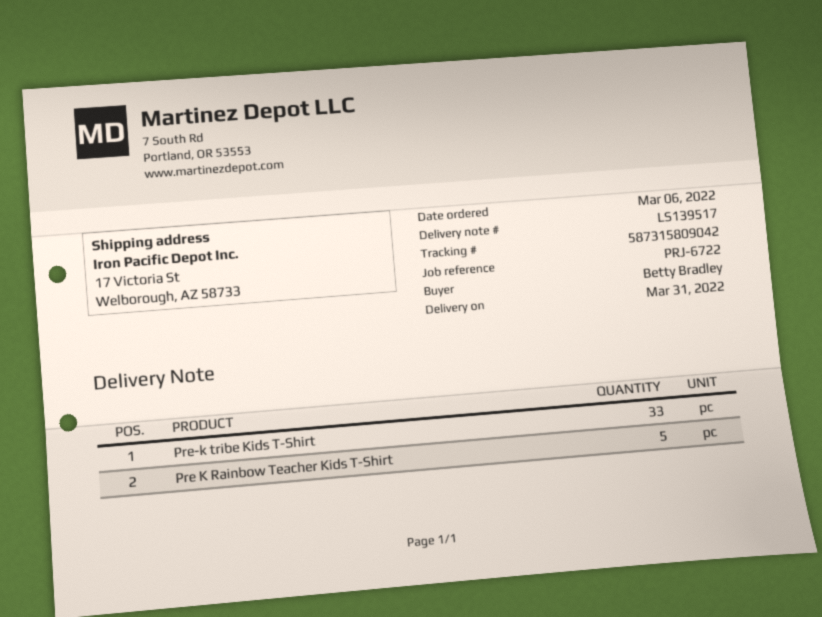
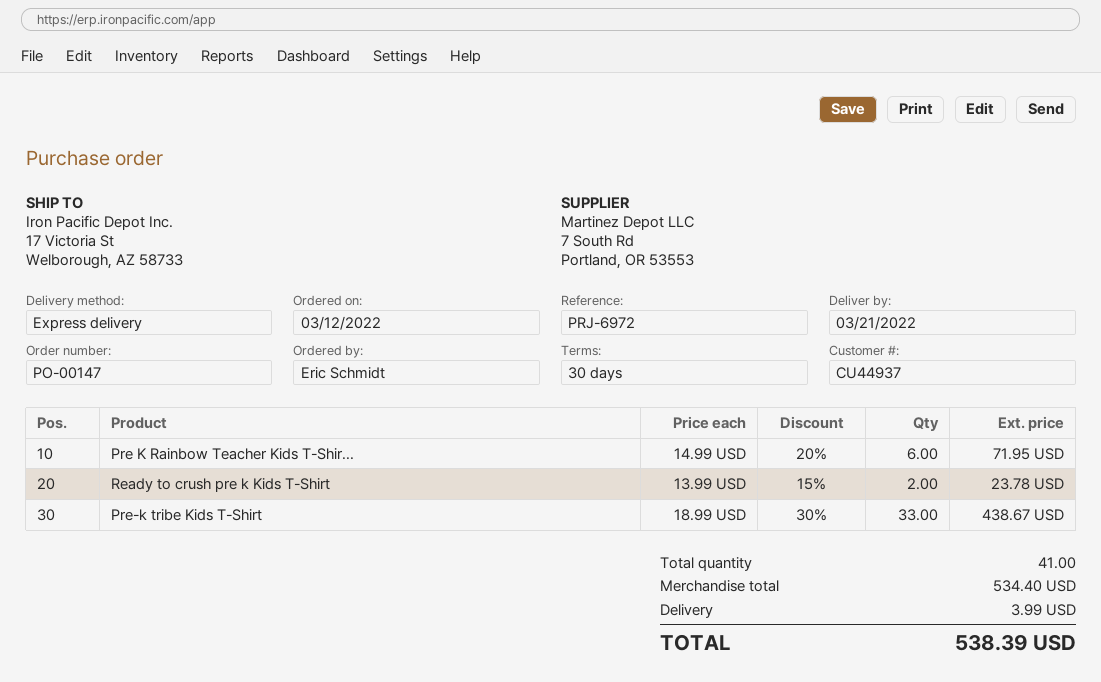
order date: 2022-03-06 -> 2022-03-12
delivery date: 2022-03-31 -> 2022-03-21
reference: PRJ-6722 -> PRJ-6972
ordered by: Betty Bradley -> Eric Schmidt
Pre K Rainbow Teacher Kids T-Shirt: 5 -> 6
Ready to crush pre k Kids T-Shirt: none -> 2

